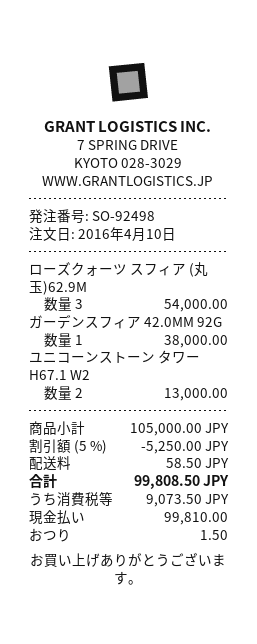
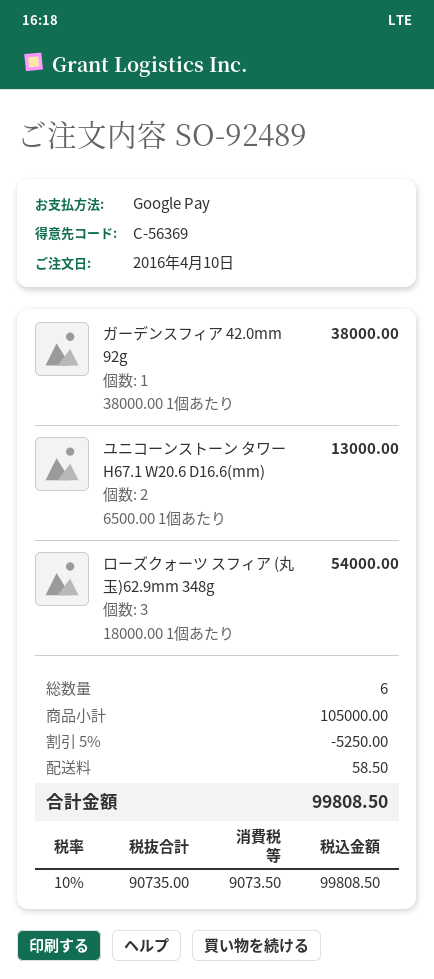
order number: SO-92498 -> SO-92489
payment method: cash -> Google Pay

